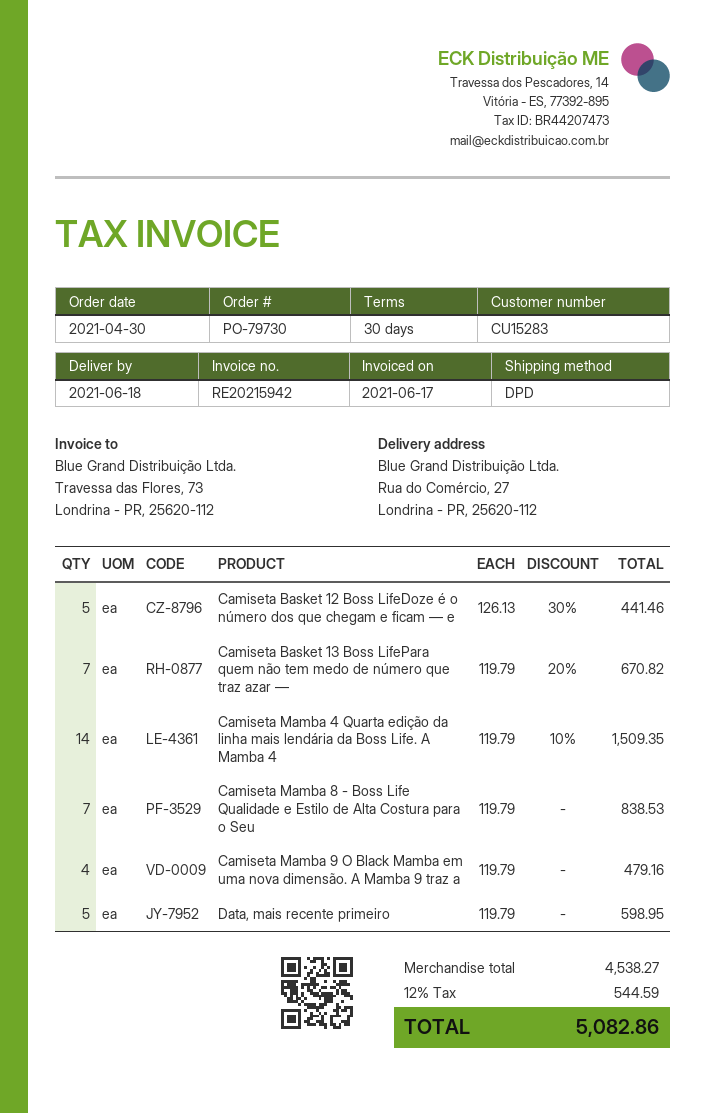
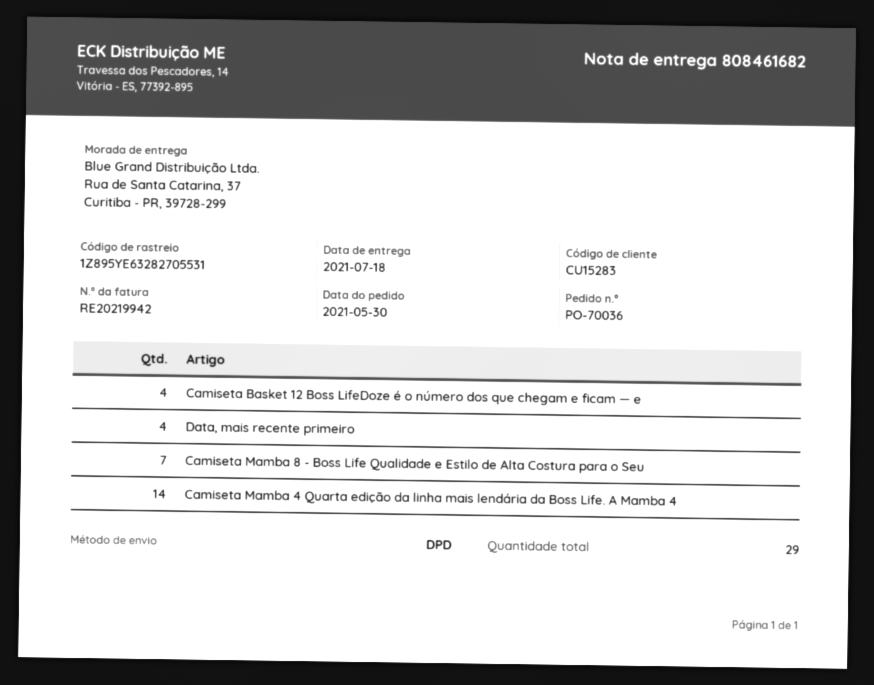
order number: PO-79730 -> PO-70036
order date: 2021-04-30 -> 2021-05-30
delivery date: 2021-06-18 -> 2021-07-18
invoice number: RE20215942 -> RE20219942
ship to: Rua do Comércio, 27, Londrina - PR, 25620-112 -> Rua de Santa Catarina, 37, Curitiba - PR, 39728-299
Camiseta Basket 12 Boss LifeDoze é o número dos que chegam e ficam — e: 5 -> 4
Camiseta Basket 13 Boss LifePara quem não tem medo de número que traz azar —: 7 -> none
Camiseta Mamba 9 O Black Mamba em uma nova dimensão. A Mamba 9 traz a: 4 -> none
Data, mais recente primeiro: 5 -> 4

